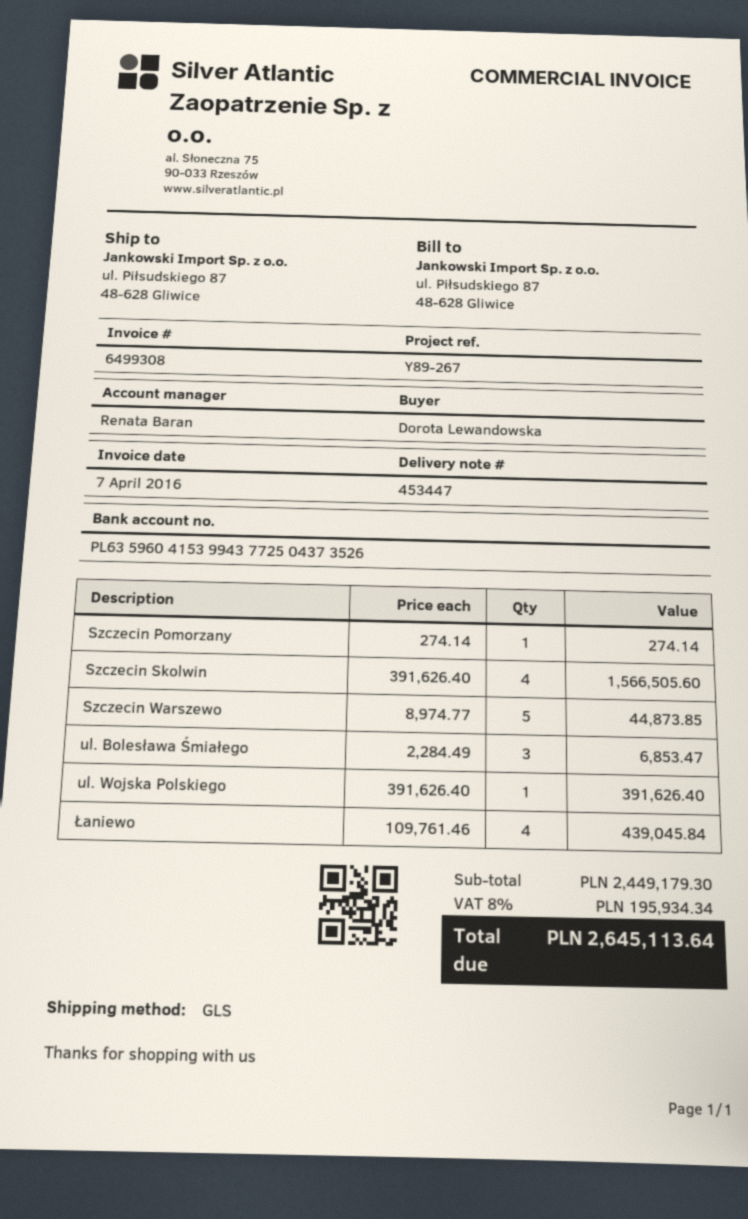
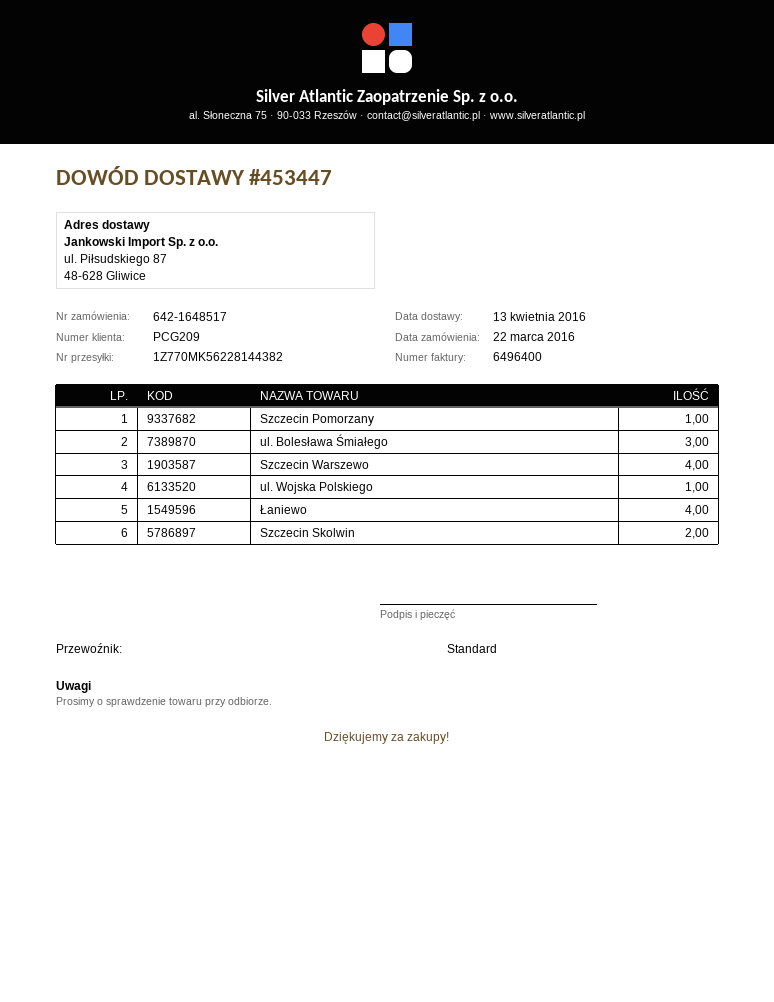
invoice number: 6499308 -> 6496400
shipping method: GLS -> standard
Szczecin Skolwin: 4 -> 2
Szczecin Warszewo: 5 -> 4

